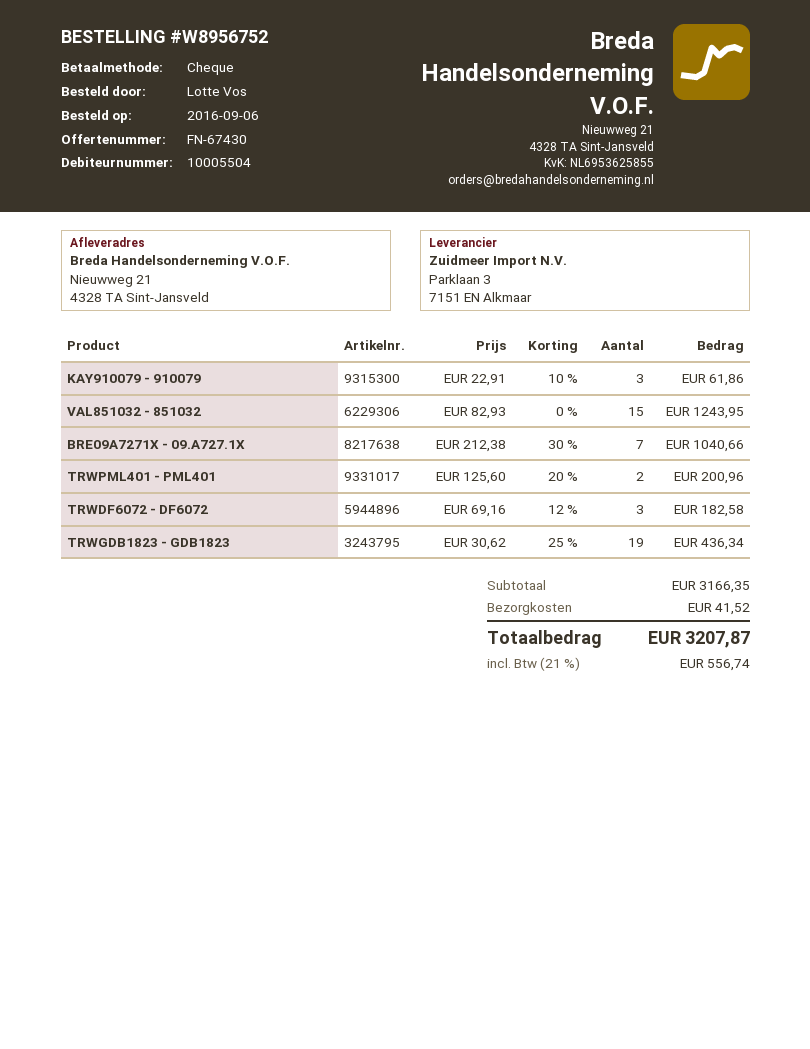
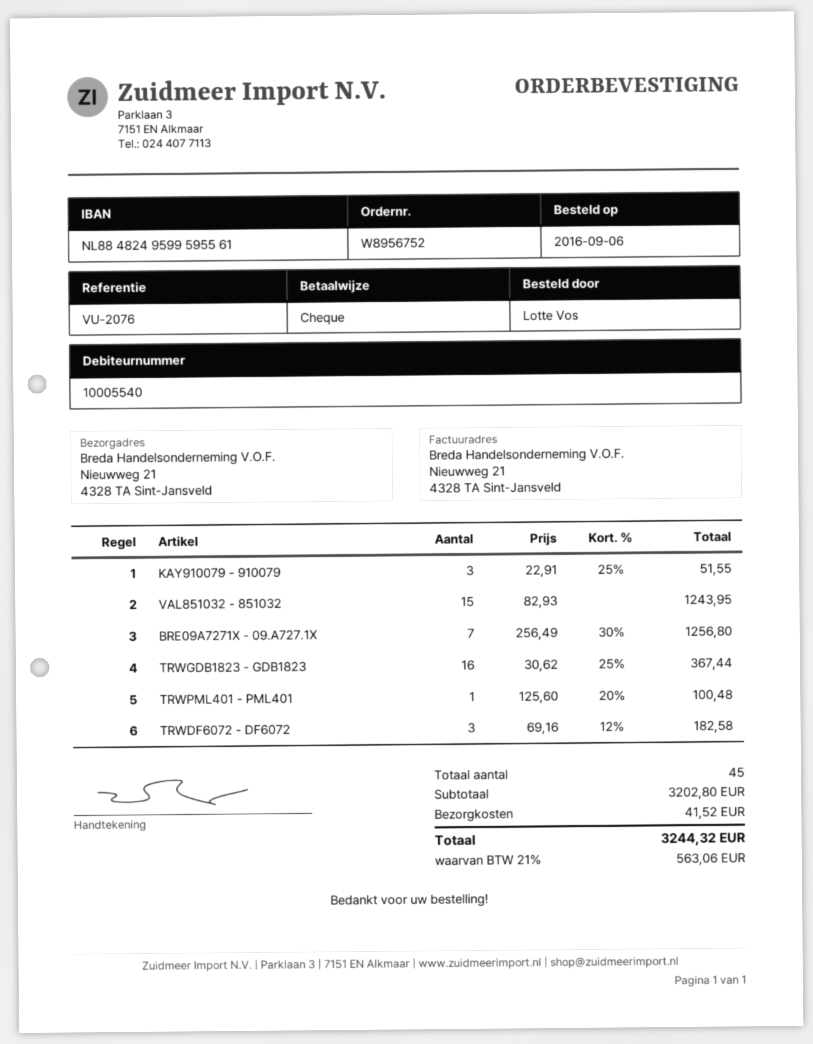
customer number: 10005504 -> 10005540
KAY910079 - 910079: 3 x 22.91 - 10% = 61.86 -> 3 x 22.91 - 25% = 51.55
BRE09A7271X - 09.A727.1X: 7 x 212.38 - 30% = 1040.66 -> 7 x 256.49 - 30% = 1256.80
TRWPML401 - PML401: 2 x 125.60 - 20% = 200.96 -> 1 x 125.60 - 20% = 100.48
TRWGDB1823 - GDB1823: 19 x 30.62 - 25% = 436.34 -> 16 x 30.62 - 25% = 367.44
subtotal: 3166.35 -> 3202.80
tax: 21% = 556.74 -> 21% = 563.06
total: 3207.87 -> 3244.32

